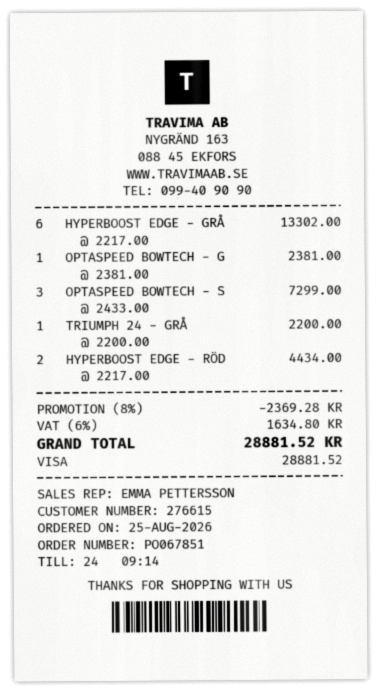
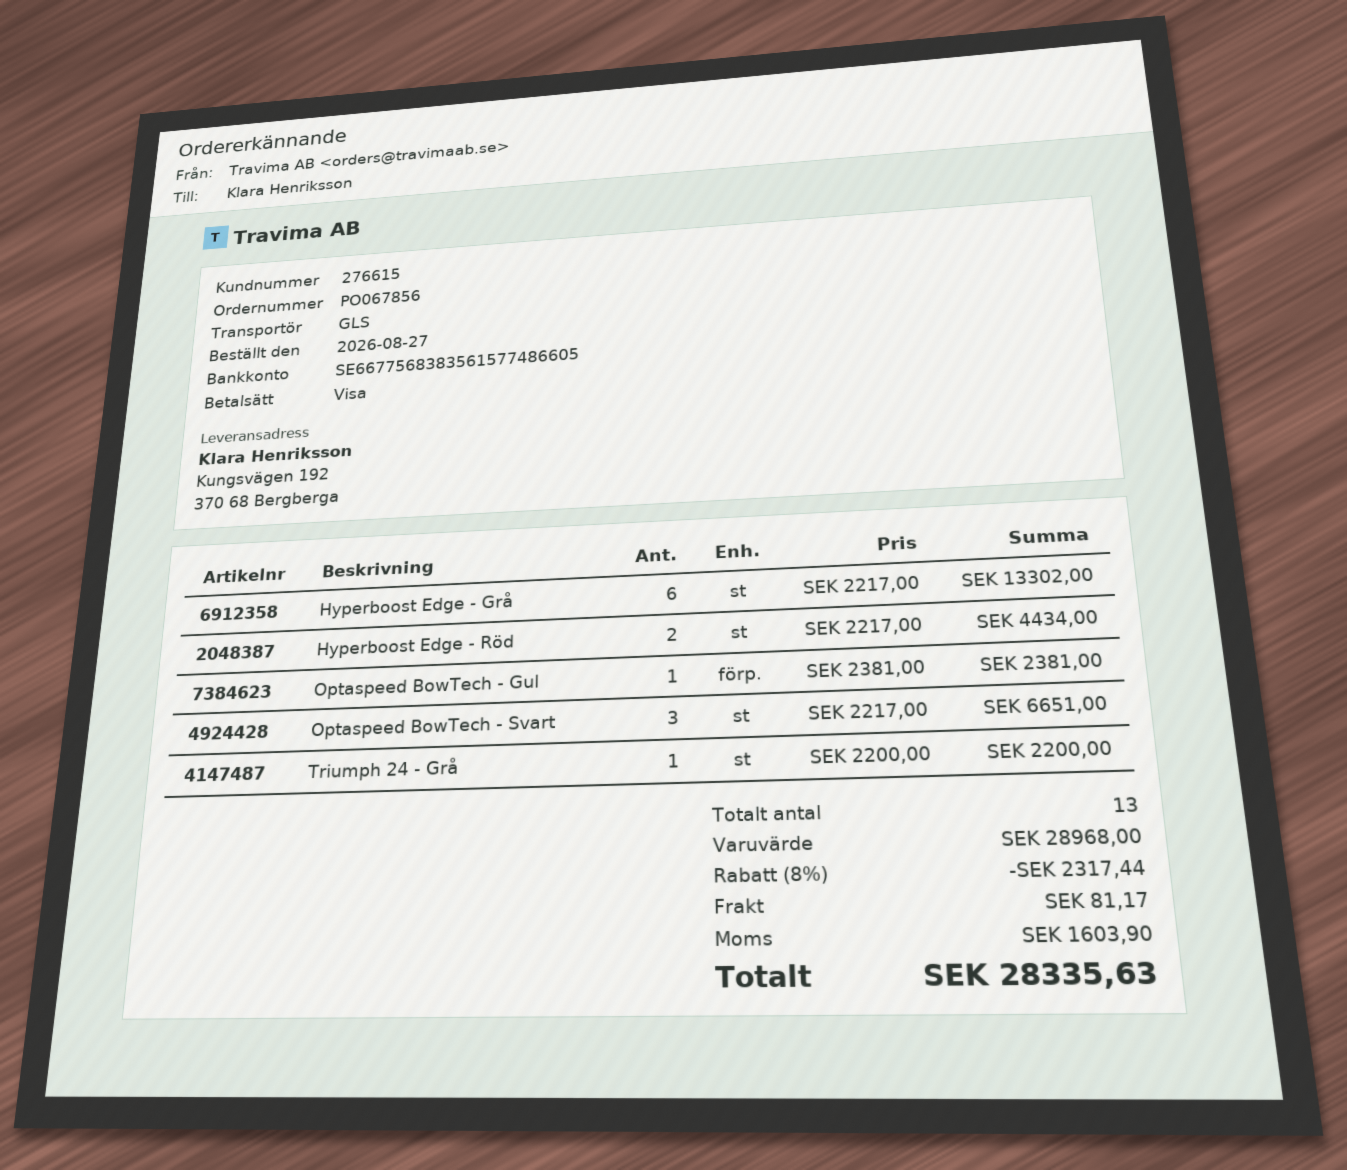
order number: PO067851 -> PO067856
order date: 2026-08-25 -> 2026-08-27
OPTASPEED BOWTECH - S: 3 x 2433.00 = 7299.00 -> 3 x 2217.00 = 6651.00
discount: 8% = 2369.28 -> 8% = 2317.44
shipping: none -> 81.17
tax: 1634.80 -> 1603.90
total: 28881.52 -> 28335.63

